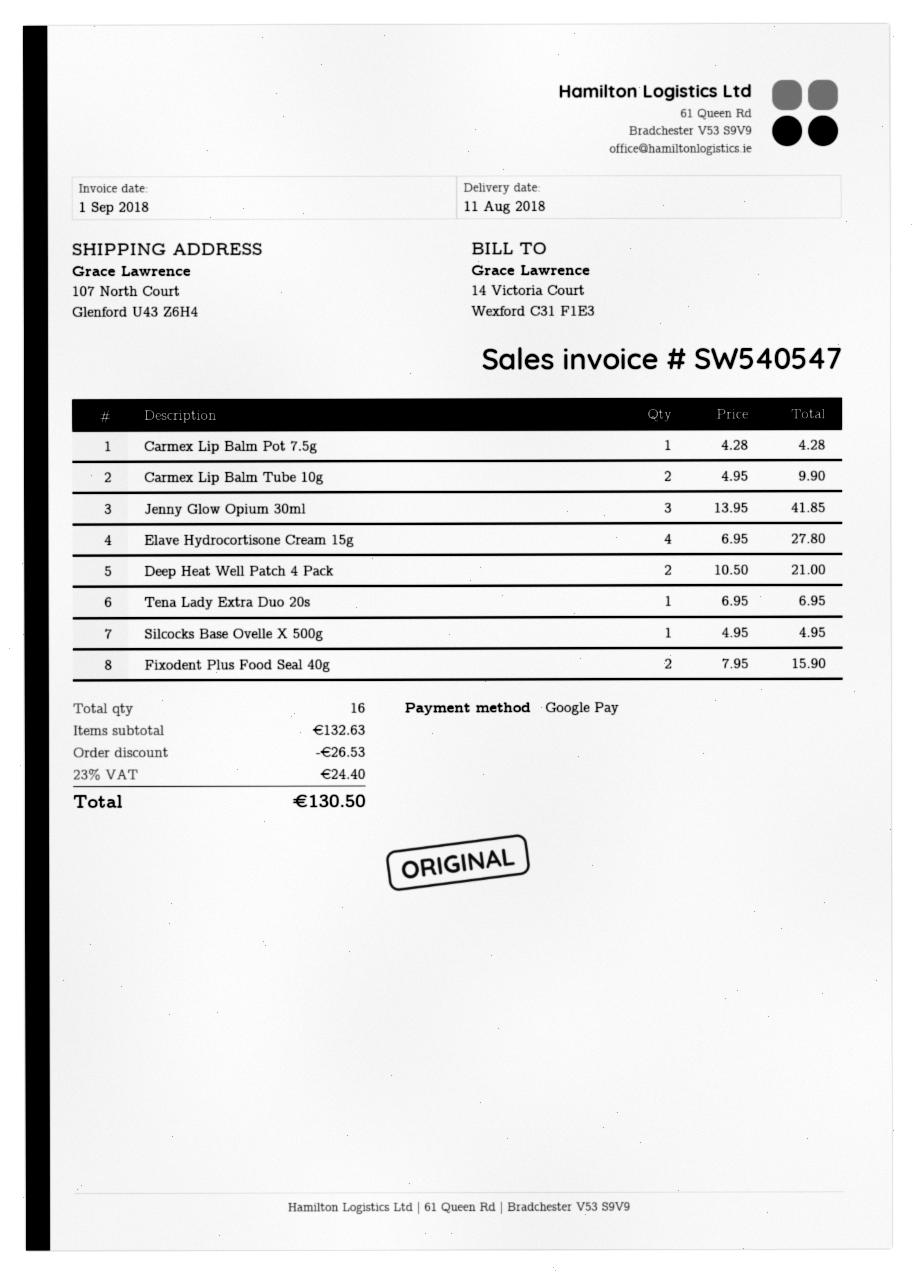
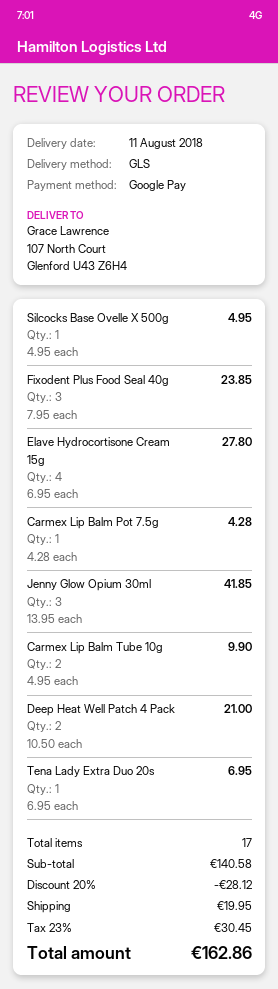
Fixodent Plus Food Seal 40g: 2 x 7.95 = 15.90 -> 3 x 7.95 = 23.85
total quantity: 16 -> 17
subtotal: 132.63 -> 140.58
discount: 26.53 -> 28.12
shipping: none -> 19.95
tax: 23% = 24.40 -> 23% = 30.45
total: 130.50 -> 162.86

